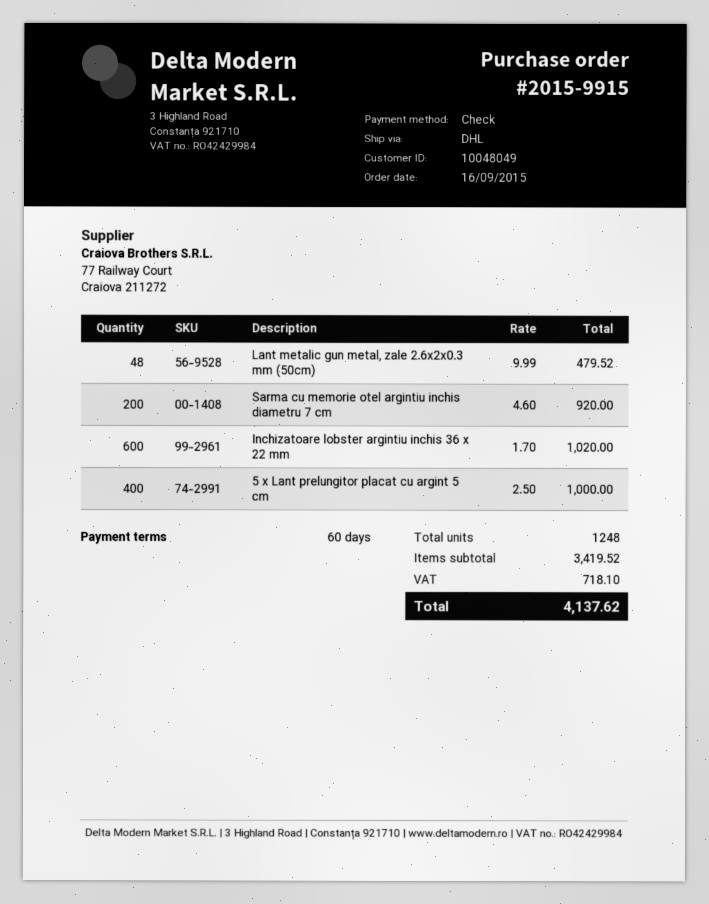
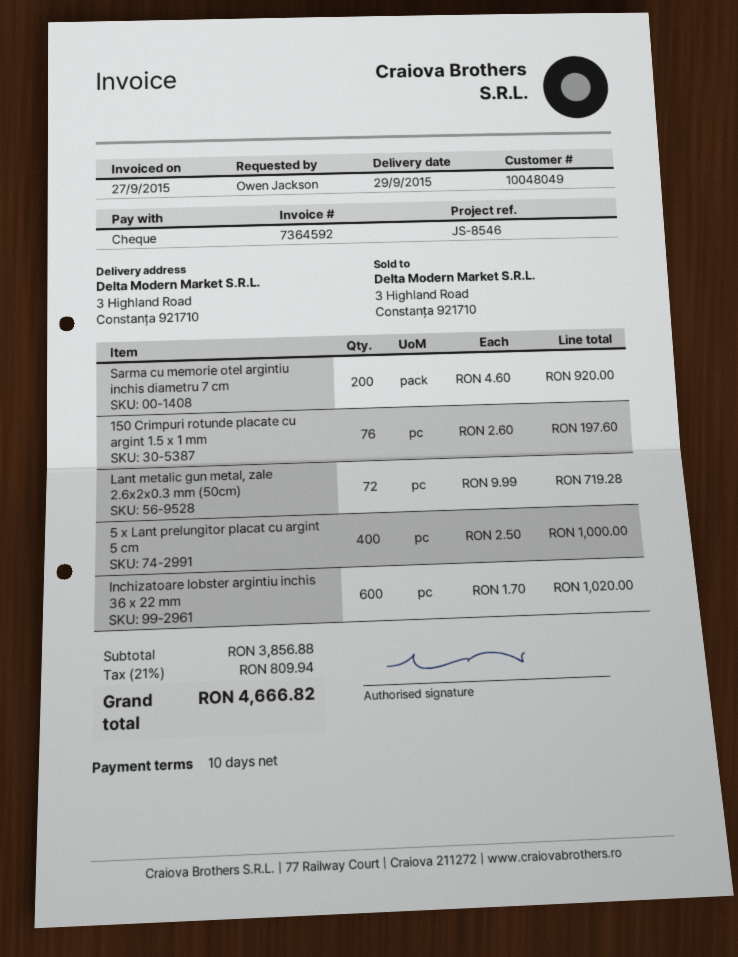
payment terms: 60 days -> 10 days
Lant metalic gun metal, zale 2.6x2x0.3 mm (50cm): 48 x 9.99 = 479.52 -> 72 x 9.99 = 719.28
150 Crimpuri rotunde placate cu argint 1.5 x 1 mm: none -> 76 x 2.60 = 197.60
subtotal: 3419.52 -> 3856.88
tax: 718.10 -> 809.94
total: 4137.62 -> 4666.82

